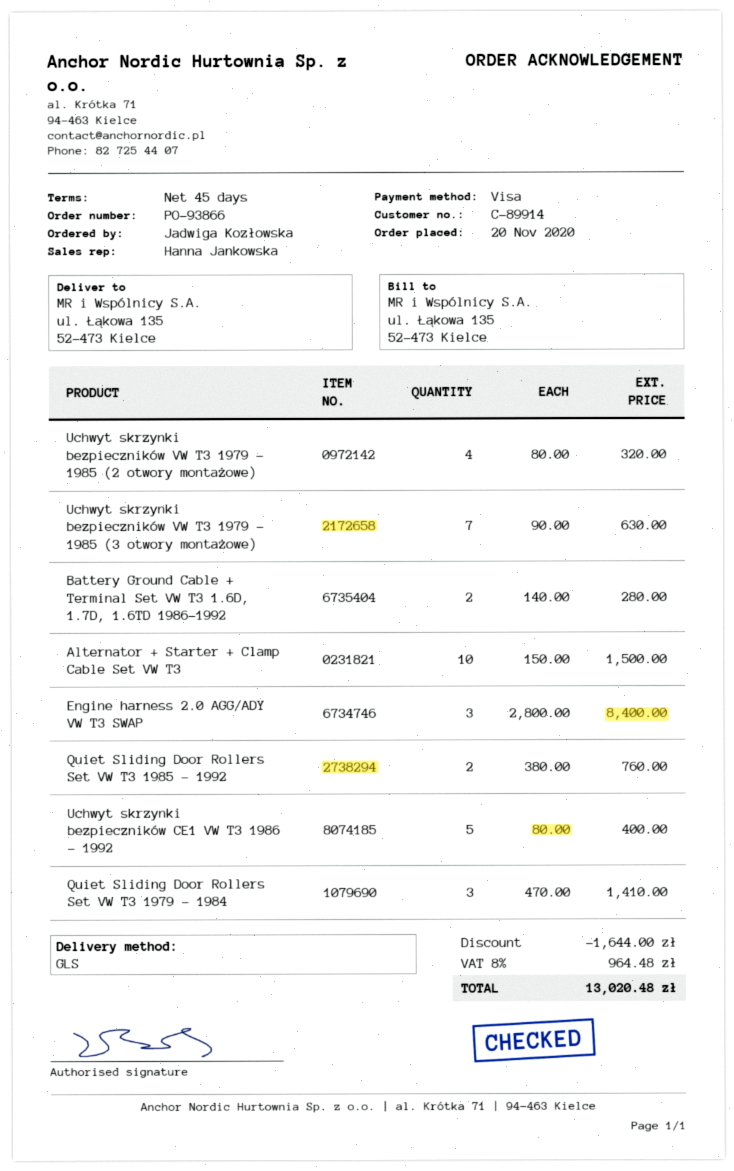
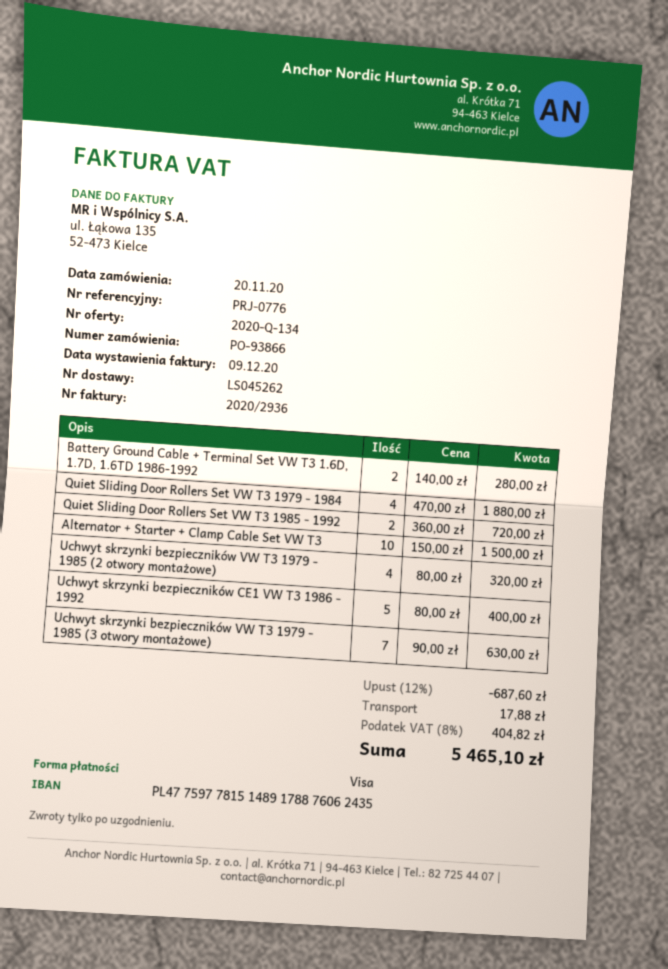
Engine harness 2.0 AGG/ADY VW T3 SWAP: 3 x 2800.00 = 8400.00 -> none
Quiet Sliding Door Rollers Set VW T3 1985 - 1992: 2 x 380.00 = 760.00 -> 2 x 360.00 = 720.00
Quiet Sliding Door Rollers Set VW T3 1979 - 1984: 3 x 470.00 = 1410.00 -> 4 x 470.00 = 1880.00
discount: 1644.00 -> 687.60
shipping: none -> 17.88
tax: 8% = 964.48 -> 8% = 404.82
total: 13020.48 -> 5465.10

